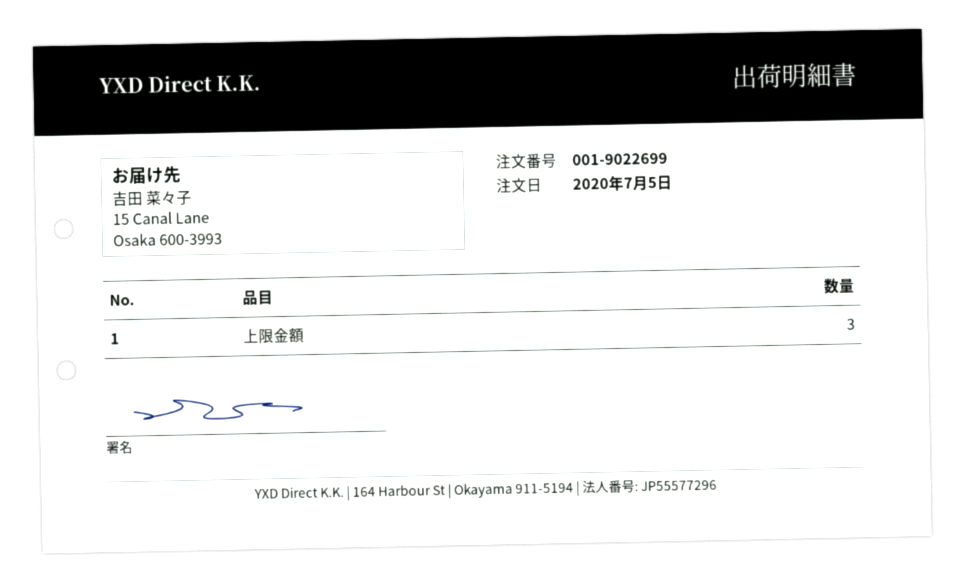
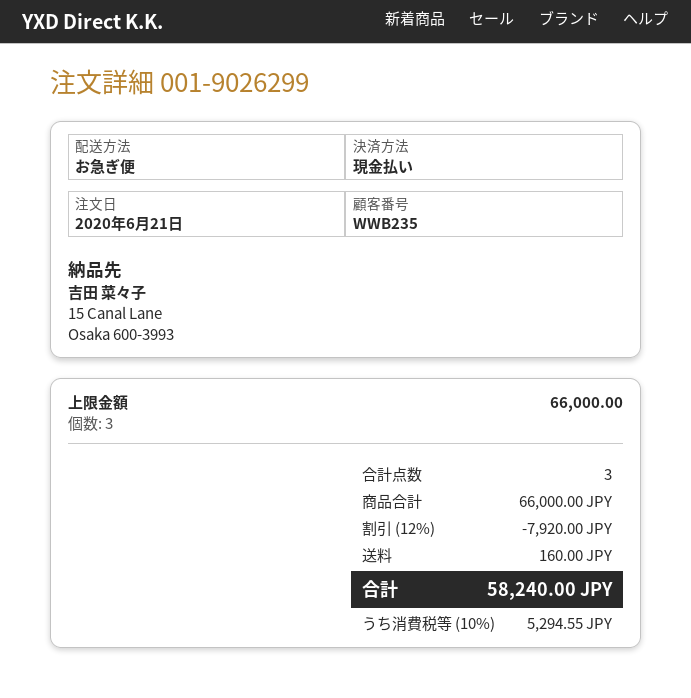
order number: 001-9022699 -> 001-9026299
order date: 2020-07-05 -> 2020-06-21

